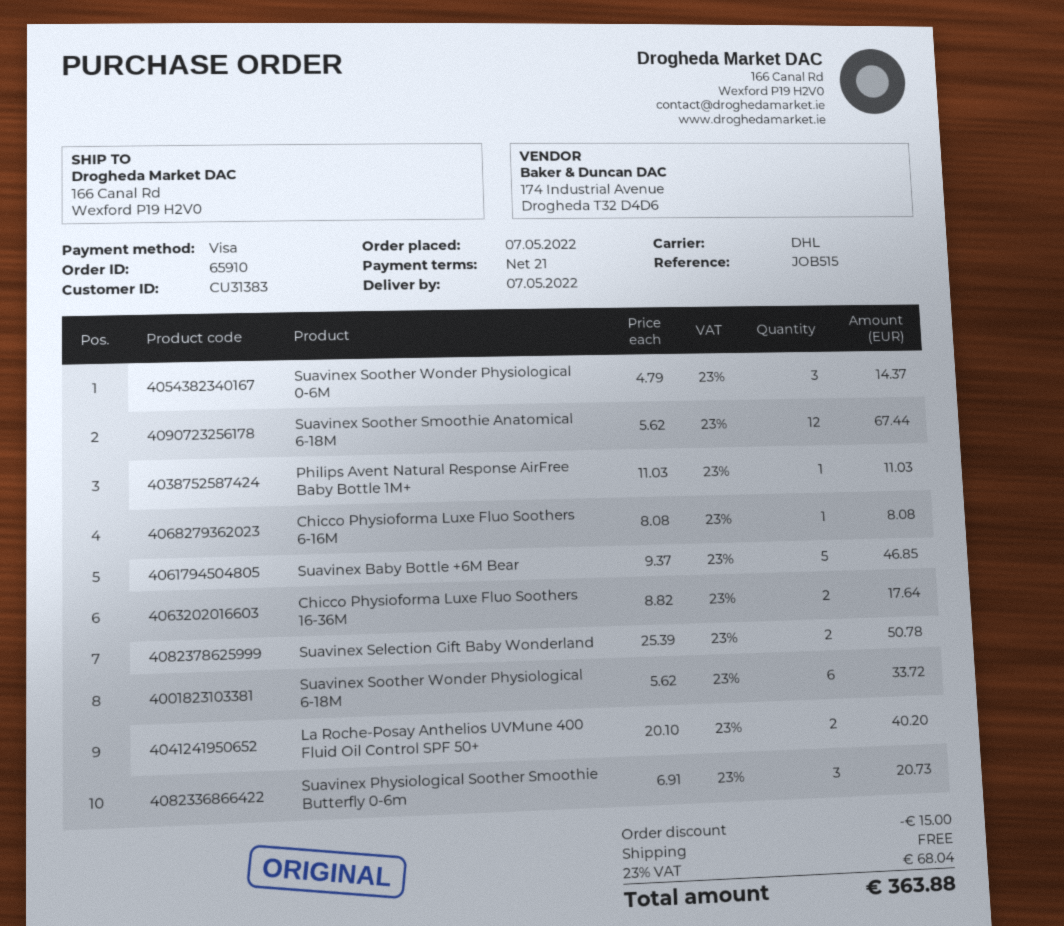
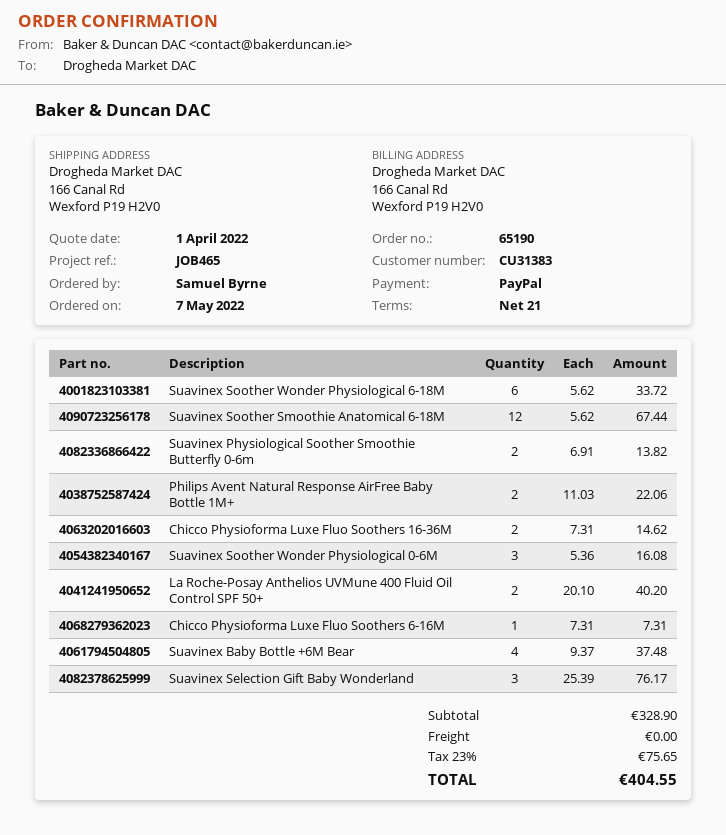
order number: 65910 -> 65190
reference: JOB515 -> JOB465
payment method: Visa -> PayPal
Suavinex Soother Wonder Physiological 0-6M: 3 x 4.79 = 14.37 -> 3 x 5.36 = 16.08
Philips Avent Natural Response AirFree Baby Bottle 1M+: 1 x 11.03 = 11.03 -> 2 x 11.03 = 22.06
Chicco Physioforma Luxe Fluo Soothers 6-16M: 1 x 8.08 = 8.08 -> 1 x 7.31 = 7.31
Suavinex Baby Bottle +6M Bear: 5 x 9.37 = 46.85 -> 4 x 9.37 = 37.48
Chicco Physioforma Luxe Fluo Soothers 16-36M: 2 x 8.82 = 17.64 -> 2 x 7.31 = 14.62
Suavinex Selection Gift Baby Wonderland: 2 x 25.39 = 50.78 -> 3 x 25.39 = 76.17
Suavinex Physiological Soother Smoothie Butterfly 0-6m: 3 x 6.91 = 20.73 -> 2 x 6.91 = 13.82
discount: 15.00 -> none
tax: 23% = 68.04 -> 23% = 75.65
total: 363.88 -> 404.55

